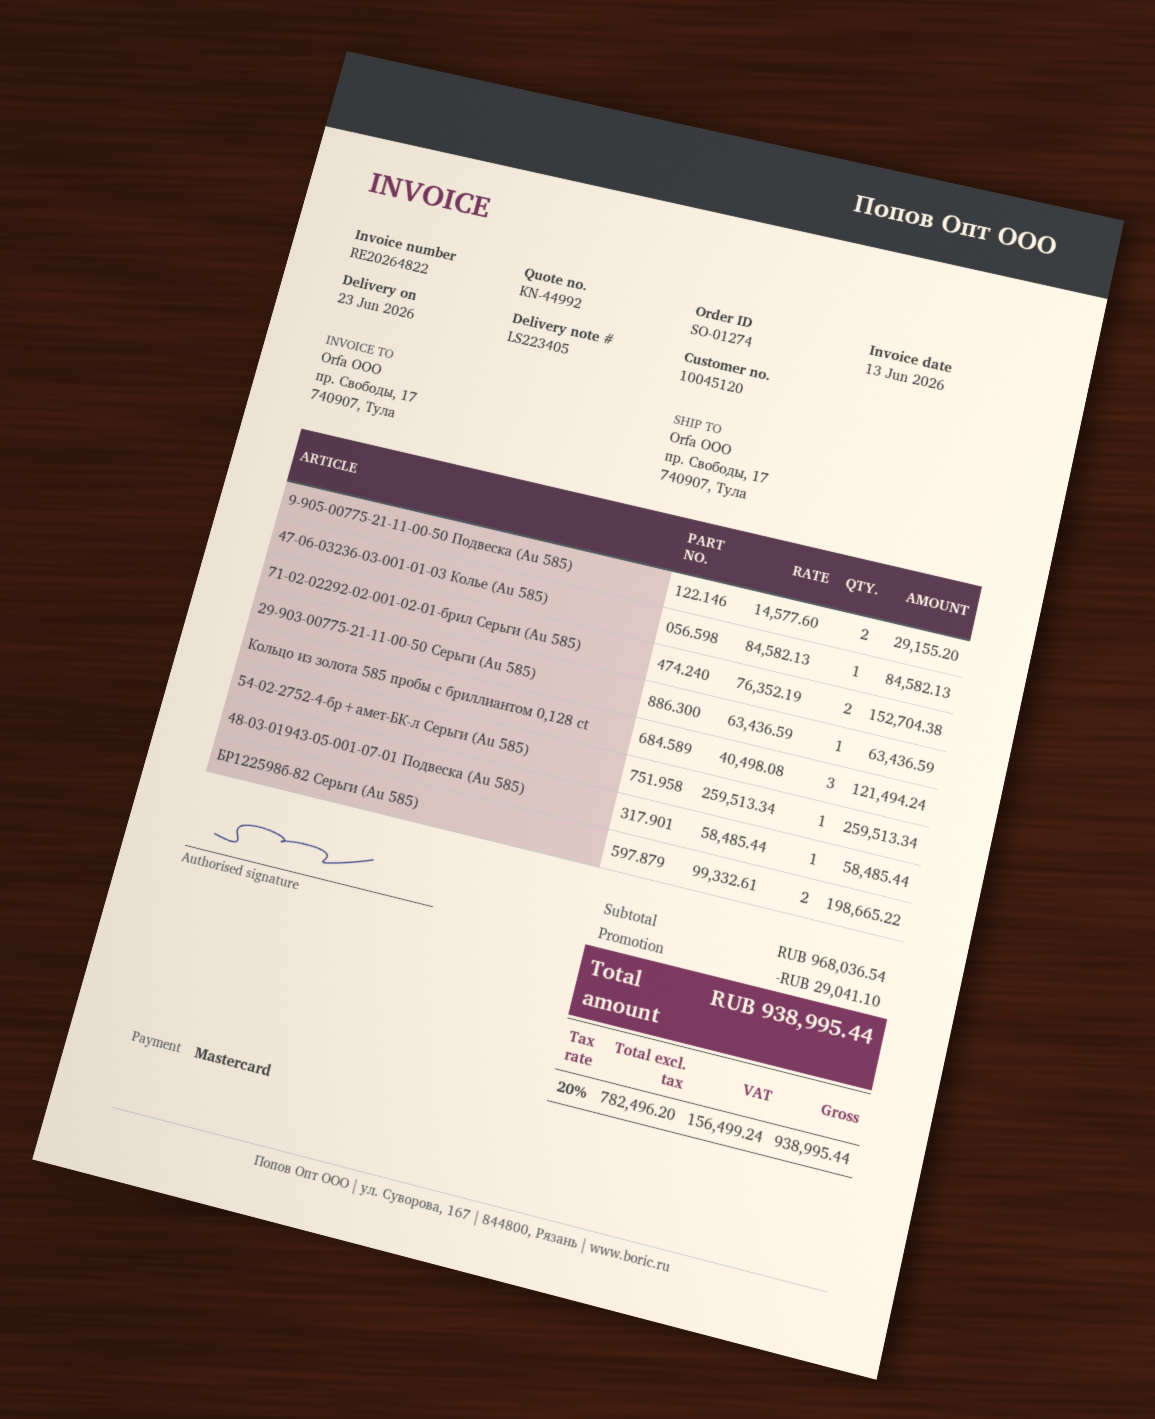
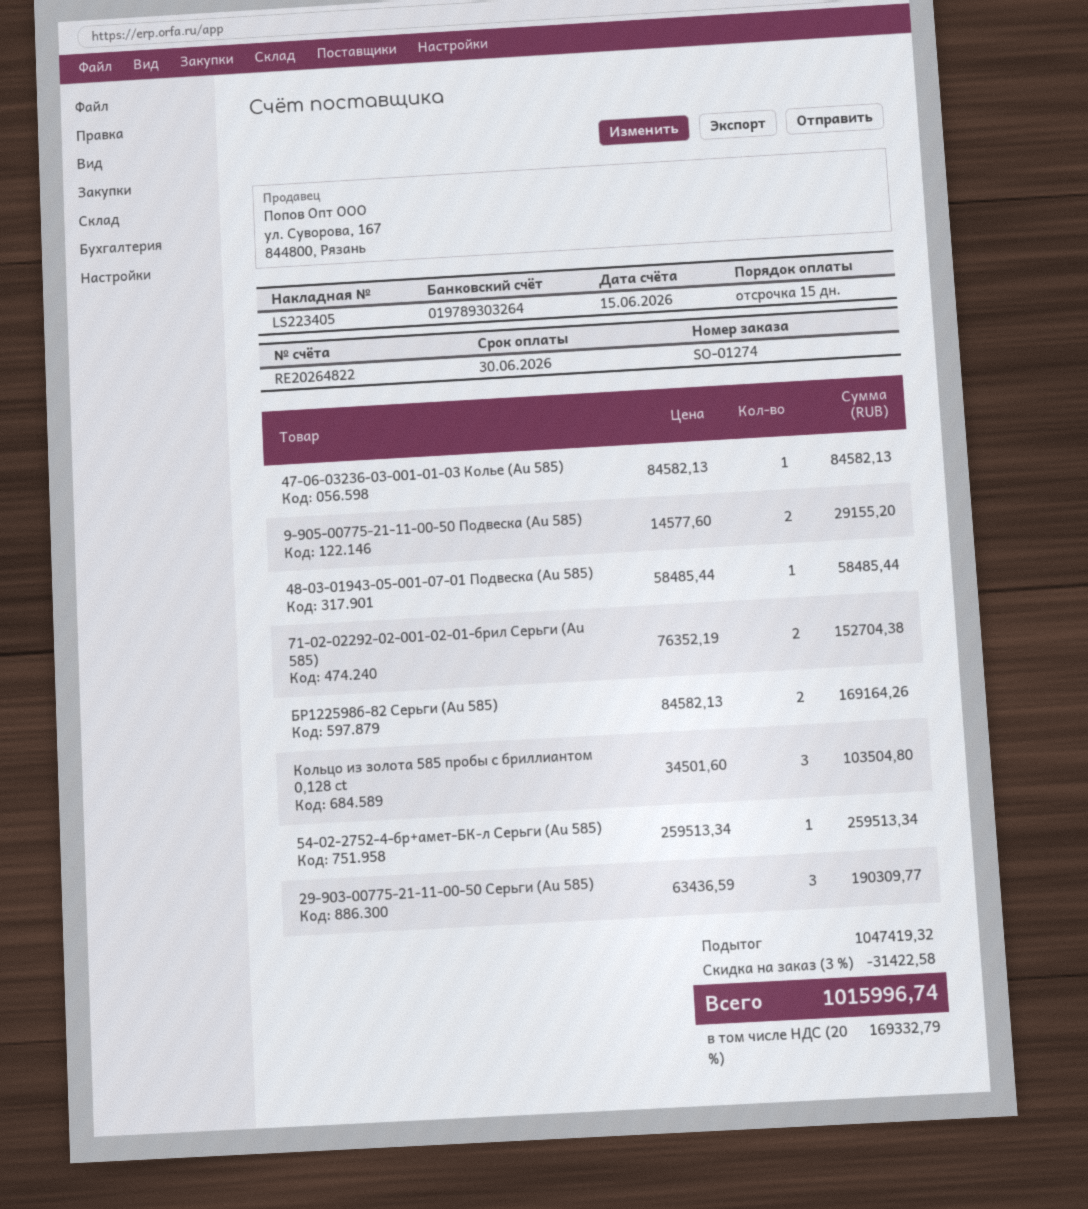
invoice date: 2026-06-13 -> 2026-06-15
29-903-00775-21-11-00-50 Серьги (Au 585): 1 x 63436.59 = 63436.59 -> 3 x 63436.59 = 190309.77
Кольцо из золота 585 пробы с бриллиантом 0,128 ct: 3 x 40498.08 = 121494.24 -> 3 x 34501.60 = 103504.80
БР122598б-82 Серьги (Au 585): 2 x 99332.61 = 198665.22 -> 2 x 84582.13 = 169164.26
subtotal: 968036.54 -> 1047419.32
discount: 29041.10 -> 31422.58
tax: 20% = 156499.24 -> 20% = 169332.79
total: 938995.44 -> 1015996.74

